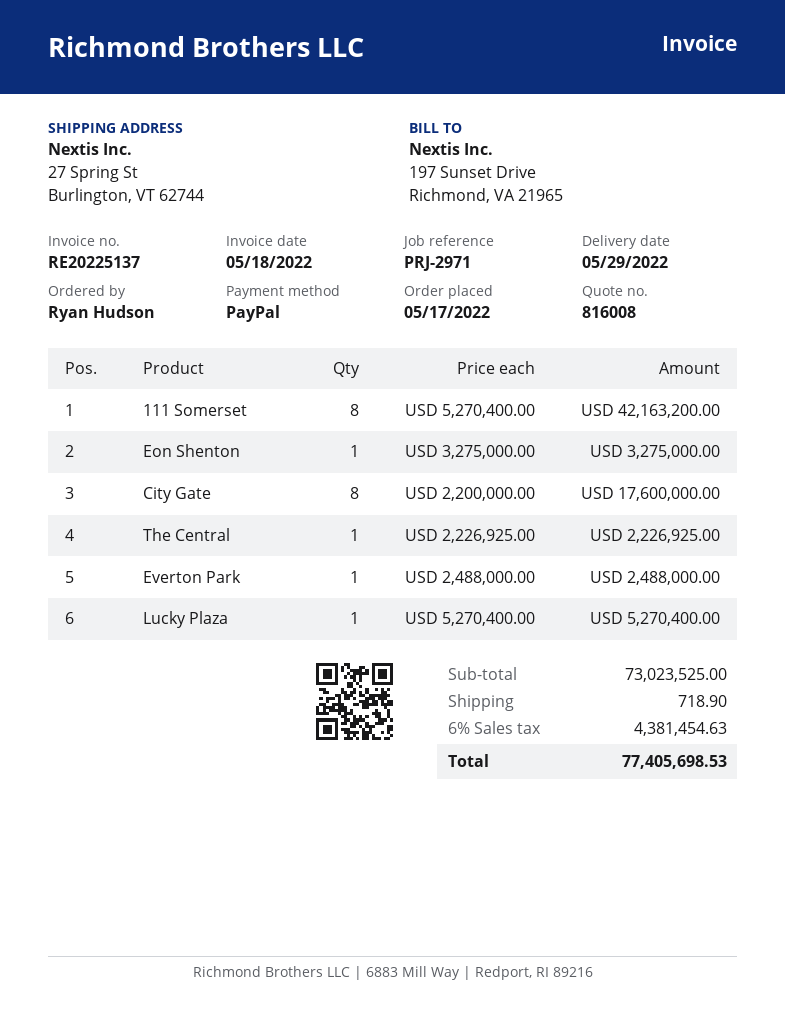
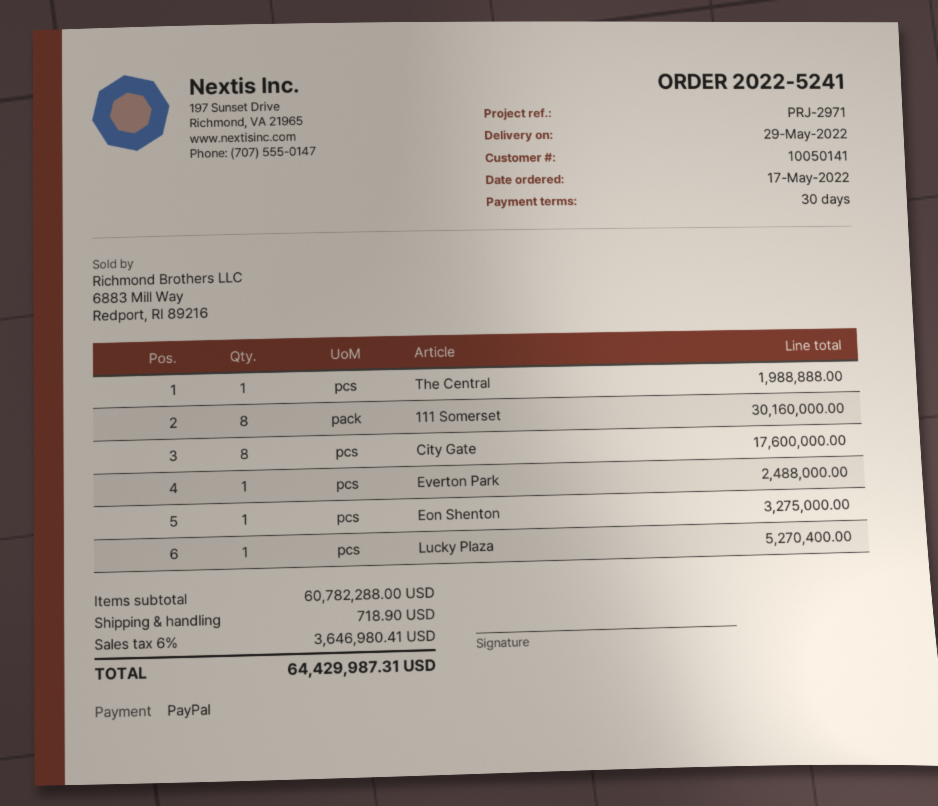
111 Somerset: 8 for 42163200.00 -> 8 for 30160000.00
The Central: 1 for 2226925.00 -> 1 for 1988888.00
subtotal: 73023525.00 -> 60782288.00
tax: 6% = 4381454.63 -> 6% = 3646980.41
total: 77405698.53 -> 64429987.31

